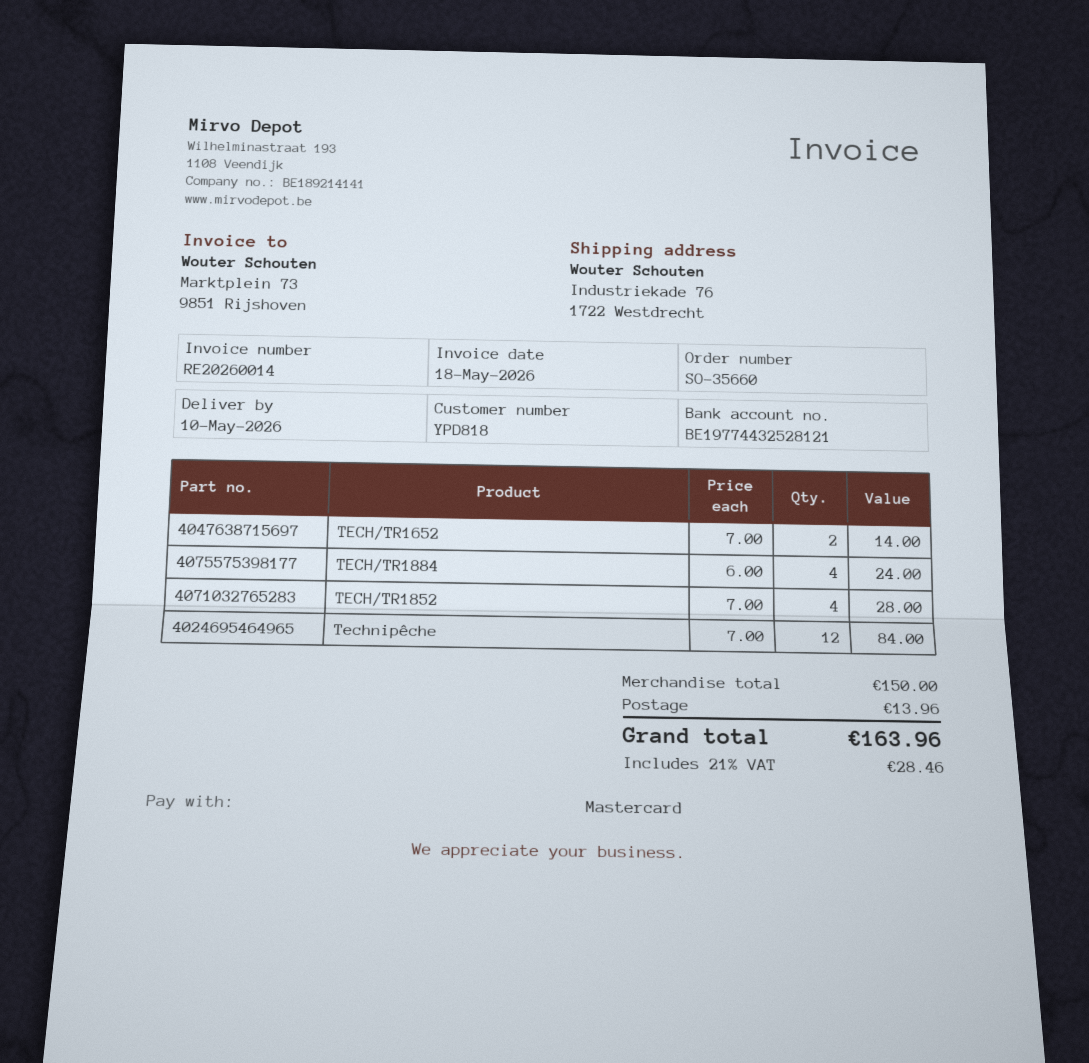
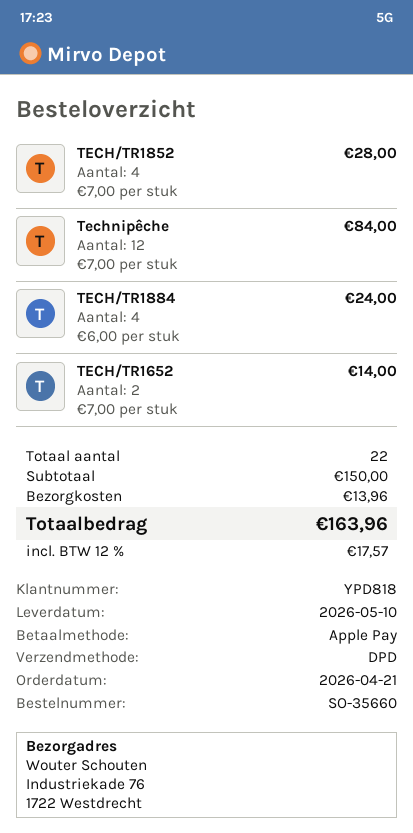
payment method: Mastercard -> Apple Pay
tax: 21% = 28.46 -> 12% = 17.57

